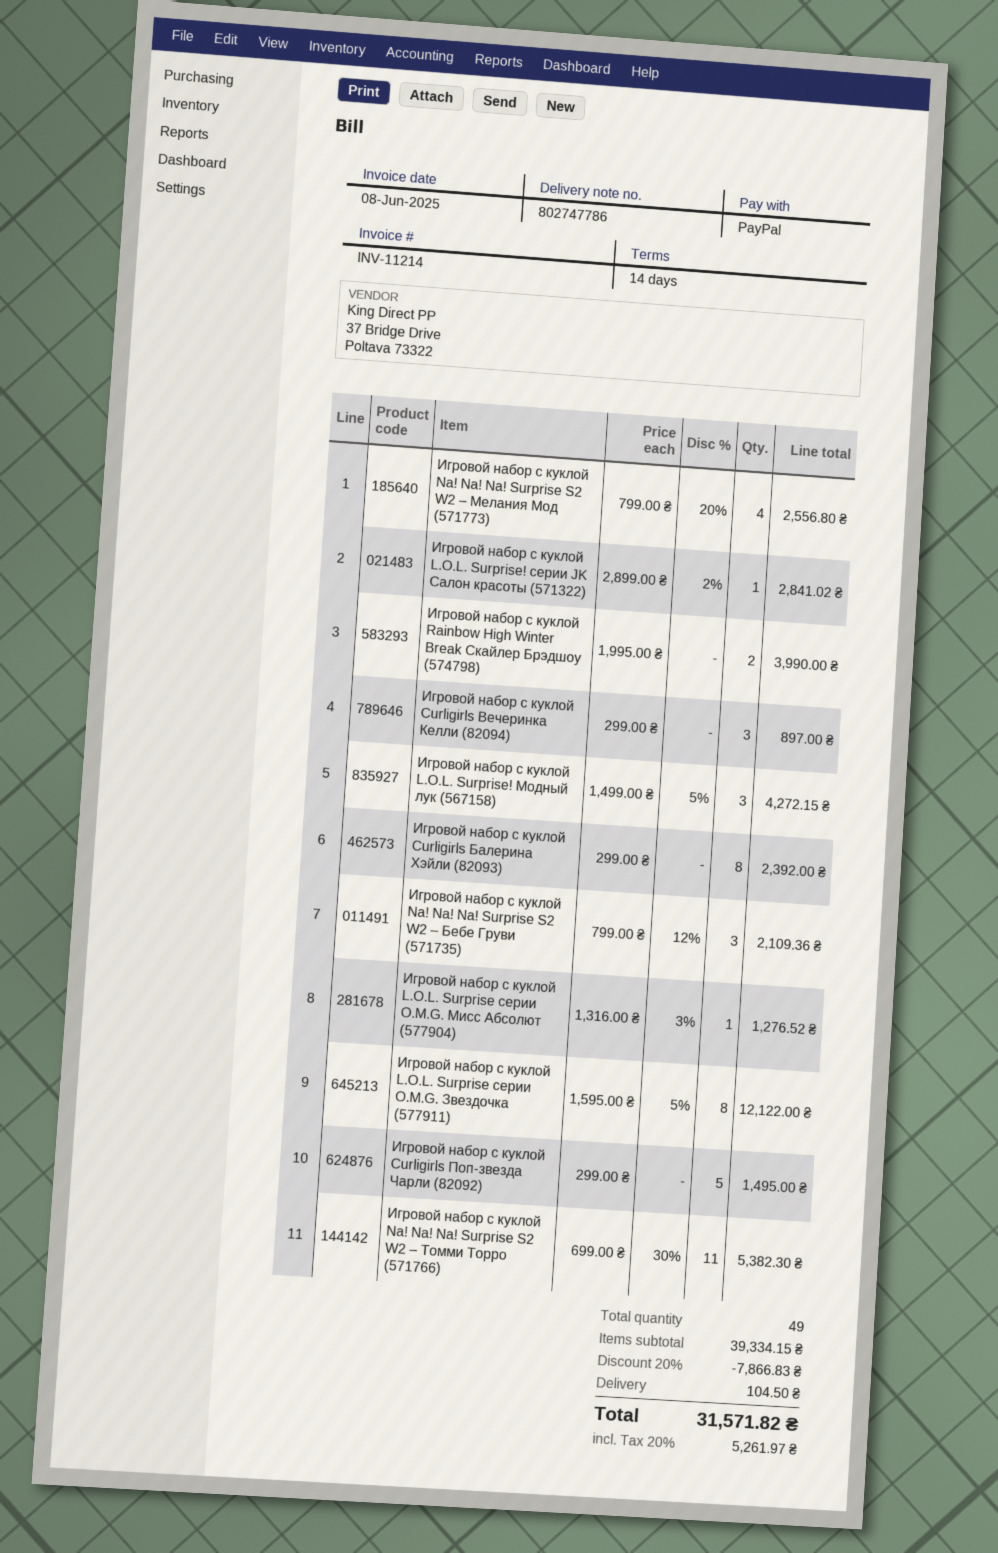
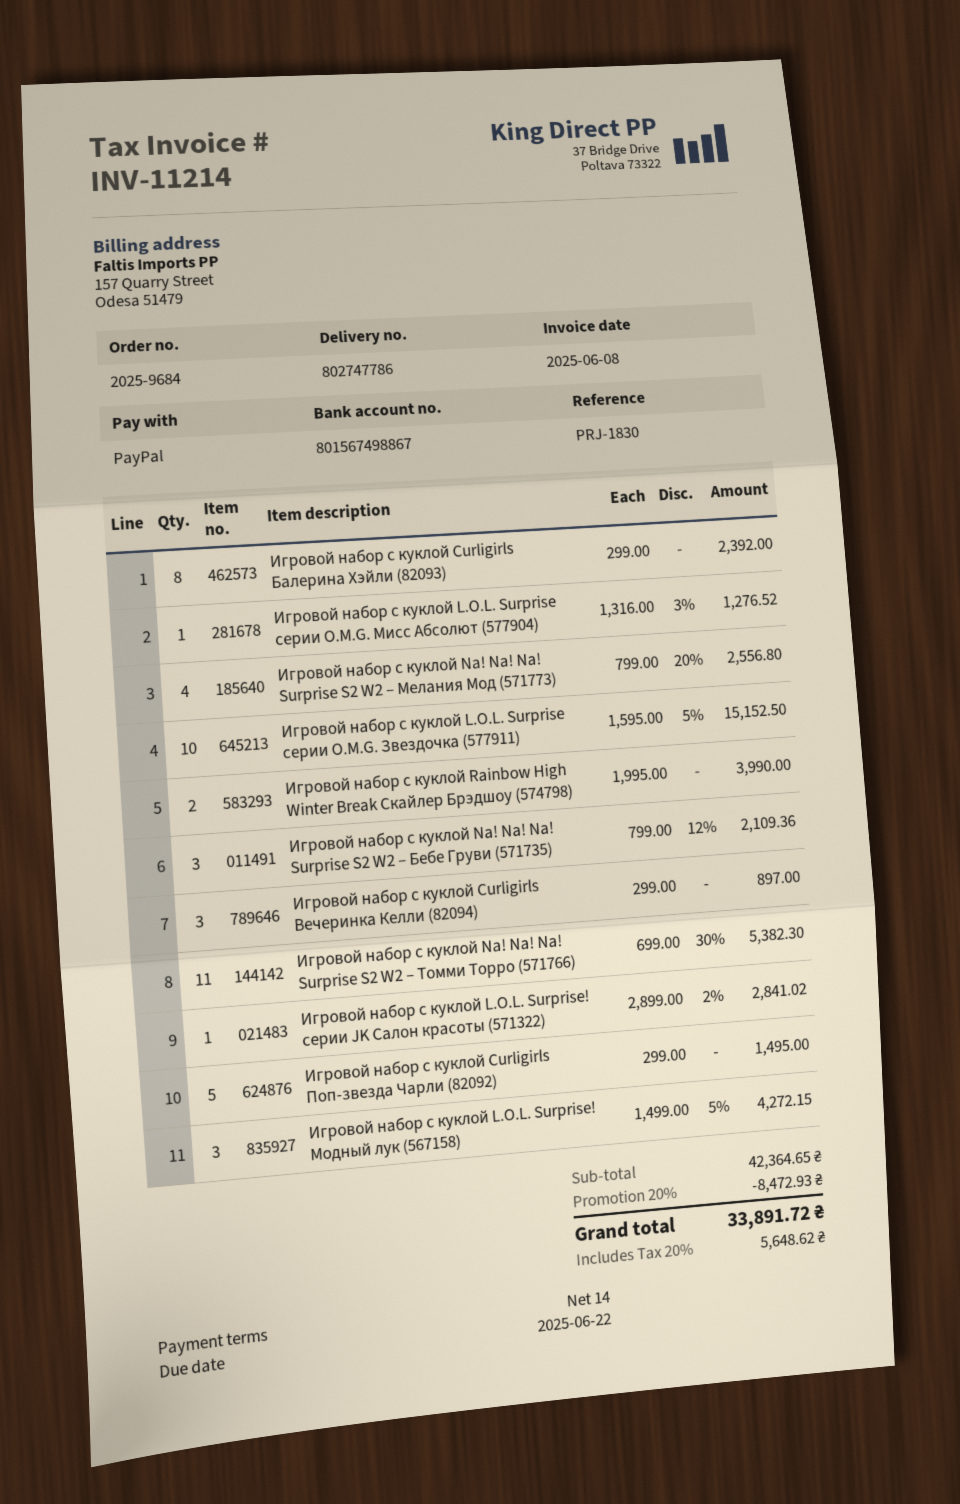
Игровой набор с куклой L.O.L. Surprise серии O.M.G. Звездочка (577911): 8 x 1595.00 - 5% = 12122.00 -> 10 x 1595.00 - 5% = 15152.50
subtotal: 39334.15 -> 42364.65
discount: 20% = 7866.83 -> 20% = 8472.93
shipping: 104.50 -> none
tax: 20% = 5261.97 -> 20% = 5648.62
total: 31571.82 -> 33891.72

